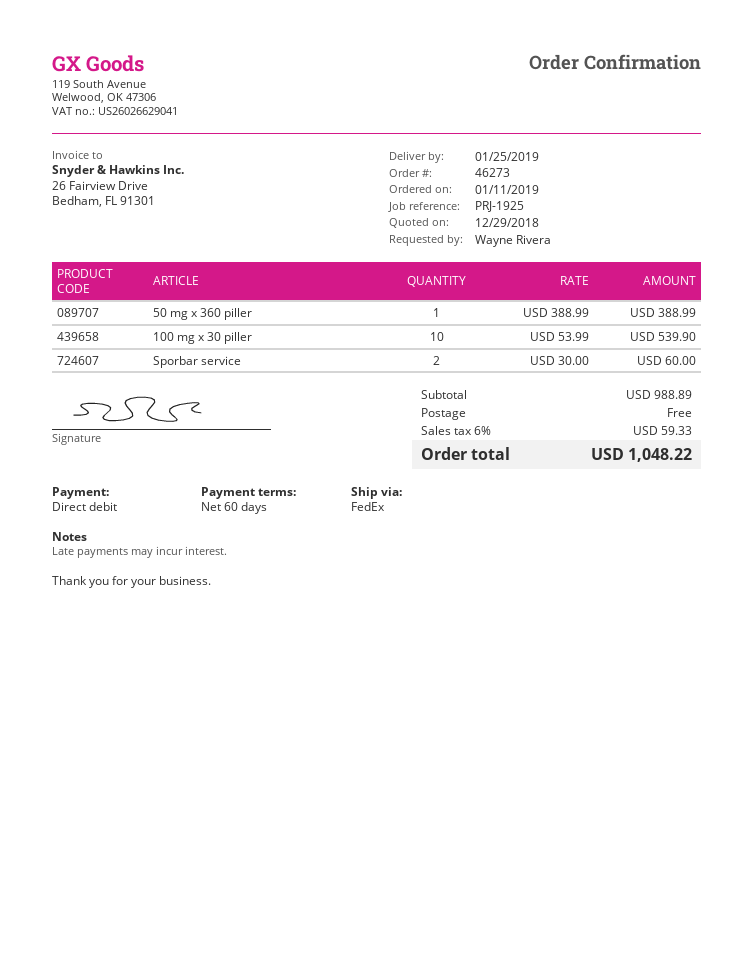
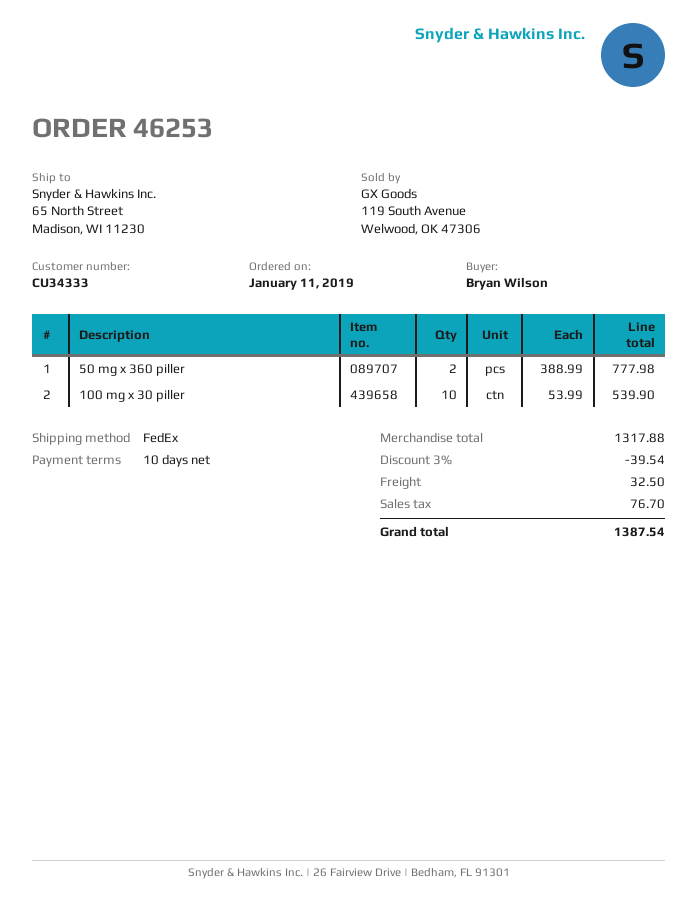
order number: 46273 -> 46253
payment terms: 60 days -> 10 days
ordered by: Wayne Rivera -> Bryan Wilson
50 mg x 360 piller: 1 x 388.99 = 388.99 -> 2 x 388.99 = 777.98
Sporbar service: 2 x 30.00 = 60.00 -> none
subtotal: 988.89 -> 1317.88
discount: none -> 3% = 39.54
shipping: 0.00 -> 32.50
tax: 59.33 -> 76.70
total: 1048.22 -> 1387.54

